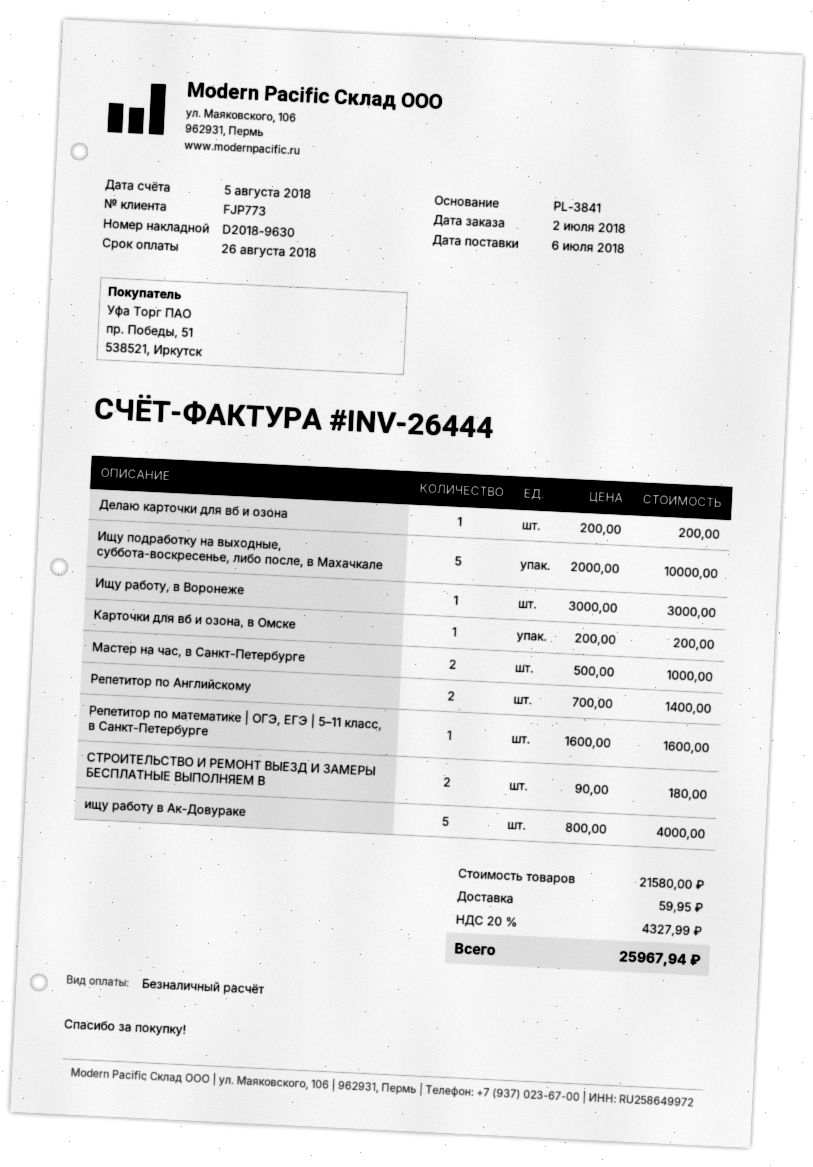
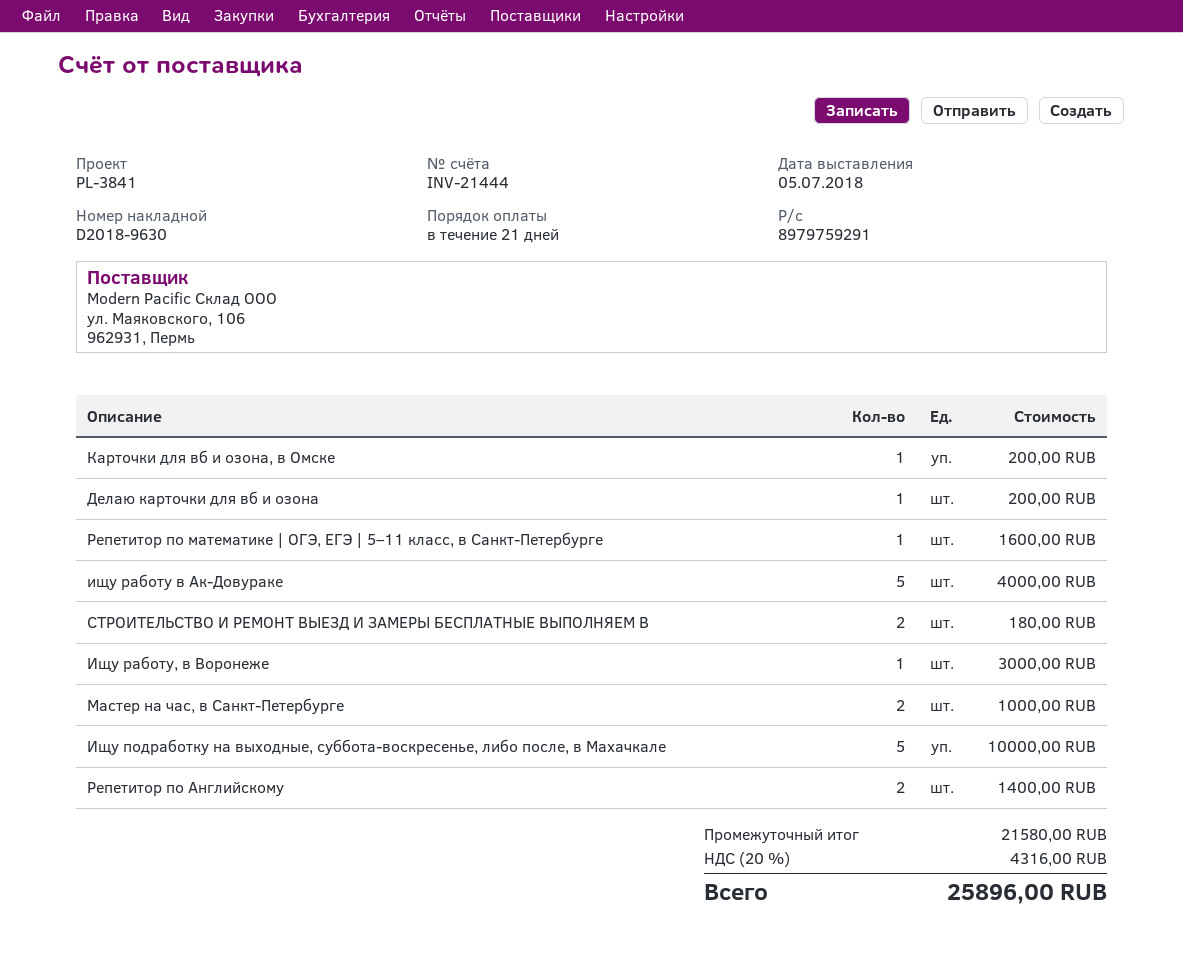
invoice number: INV-26444 -> INV-21444
invoice date: 2018-08-05 -> 2018-07-05
shipping: 59.95 -> none
tax: 20% = 4327.99 -> 20% = 4316.00
total: 25967.94 -> 25896.00

